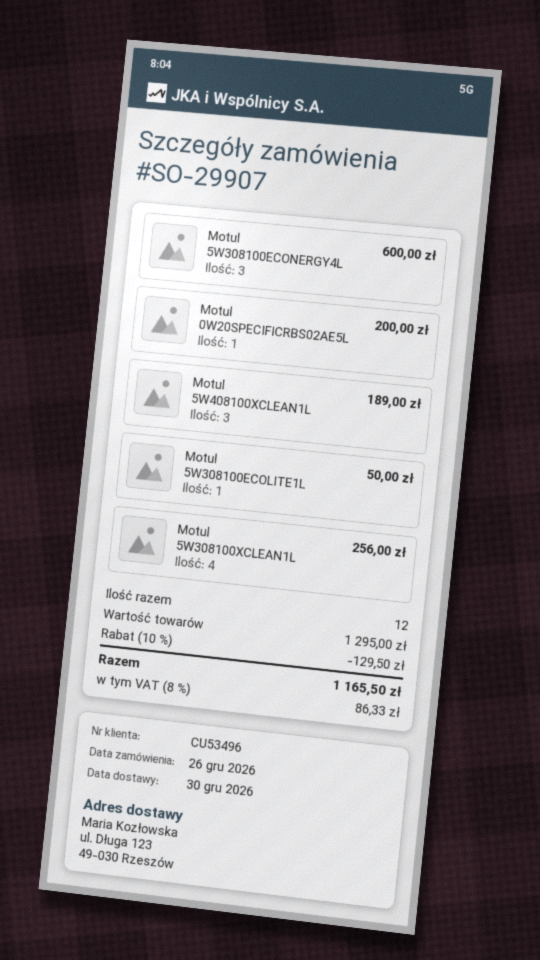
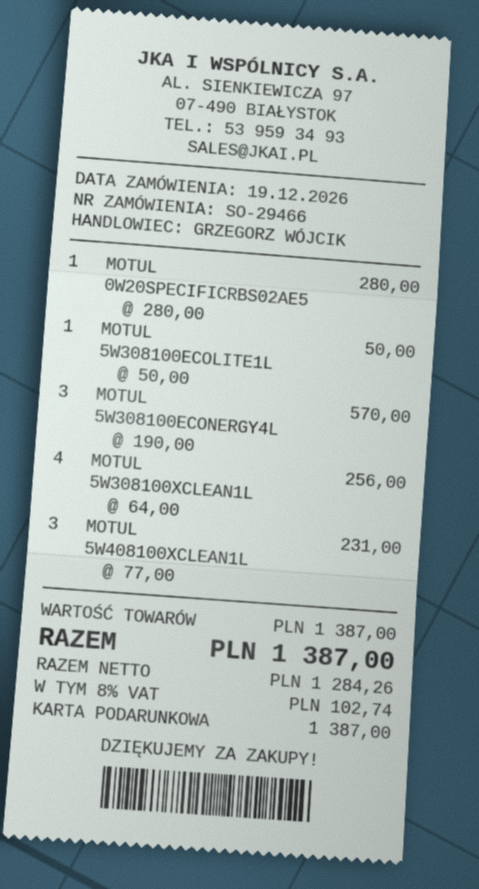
order number: SO-29907 -> SO-29466
order date: 2026-12-26 -> 2026-12-19
Motul 5W308100ECONERGY4L: 3 for 600.00 -> 3 for 570.00
Motul 0W20SPECIFICRBS02AE5L: 1 for 200.00 -> 1 for 280.00
Motul 5W408100XCLEAN1L: 3 for 189.00 -> 3 for 231.00
subtotal: 1295.00 -> 1387.00
discount: 10% = 129.50 -> none
tax: 8% = 86.33 -> 8% = 102.74
total: 1165.50 -> 1387.00

